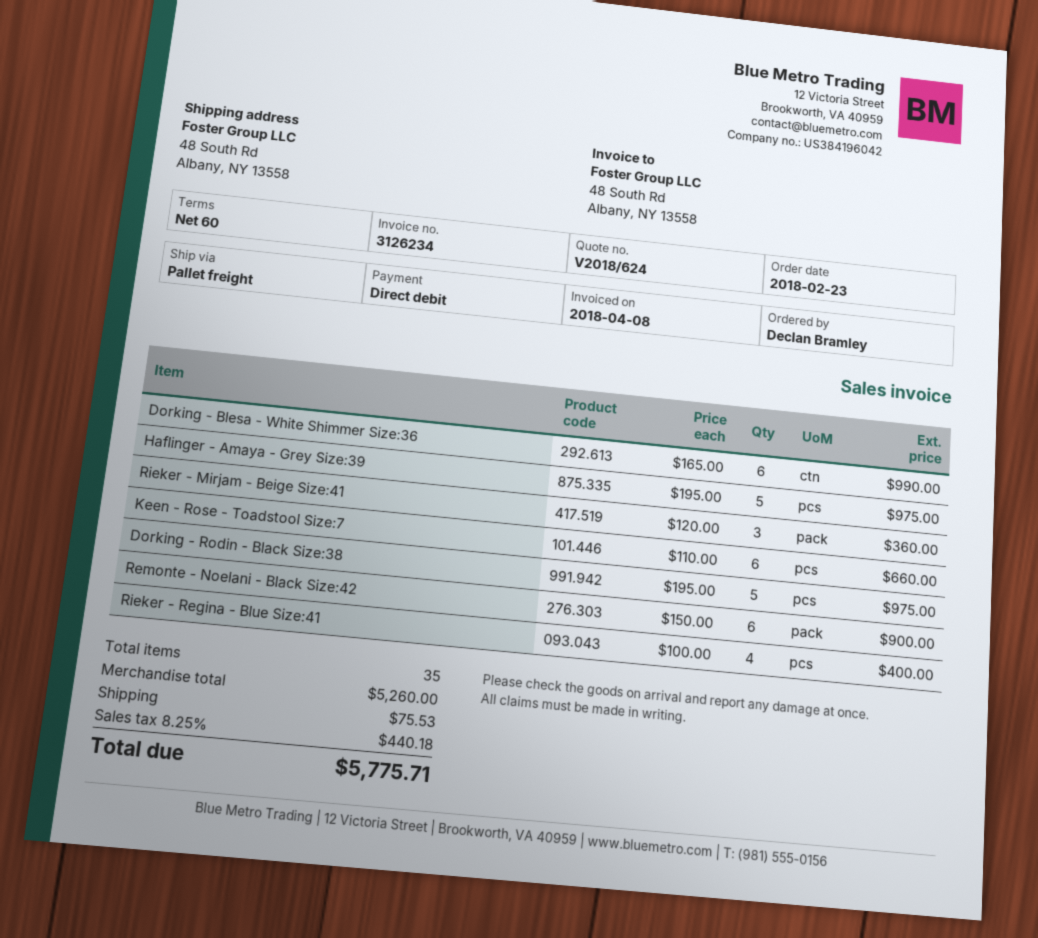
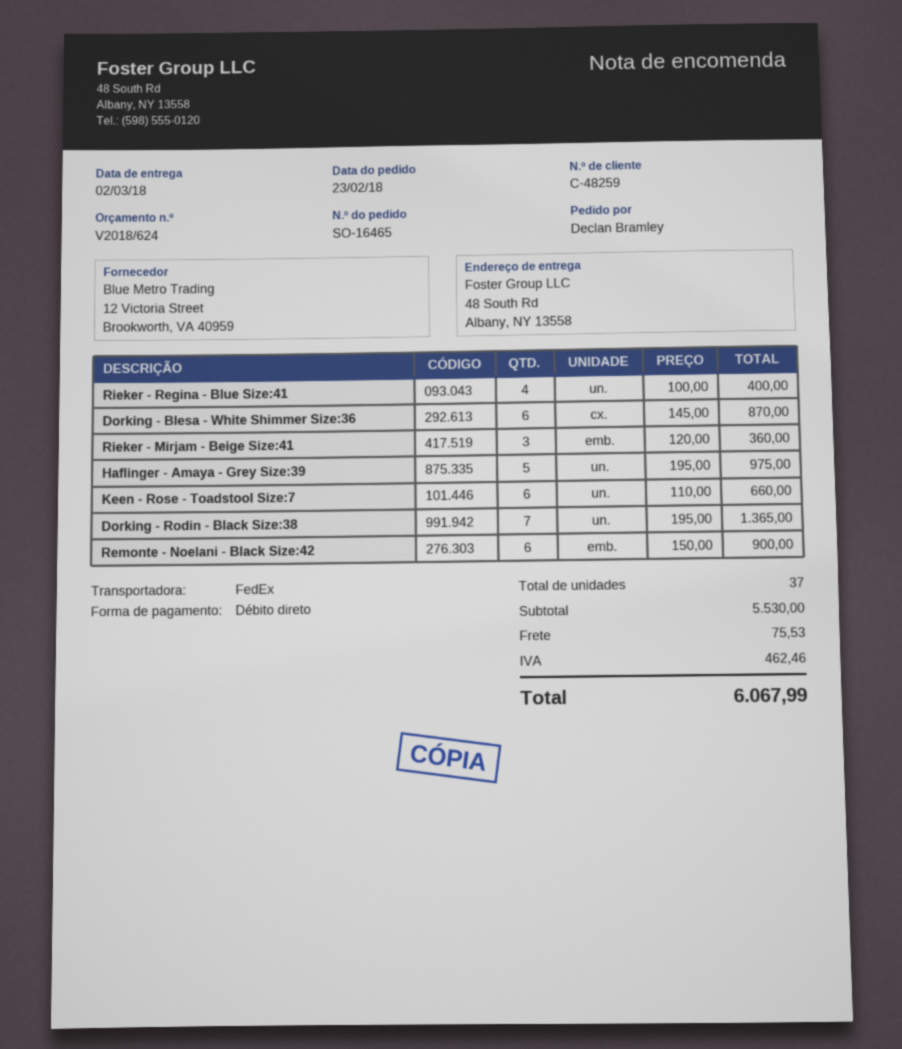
shipping method: pallet freight -> FedEx
Dorking - Blesa - White Shimmer Size:36: 6 x 165.00 = 990.00 -> 6 x 145.00 = 870.00
Dorking - Rodin - Black Size:38: 5 x 195.00 = 975.00 -> 7 x 195.00 = 1365.00
total quantity: 35 -> 37
subtotal: 5260.00 -> 5530.00
tax: 440.18 -> 462.46
total: 5775.71 -> 6067.99

